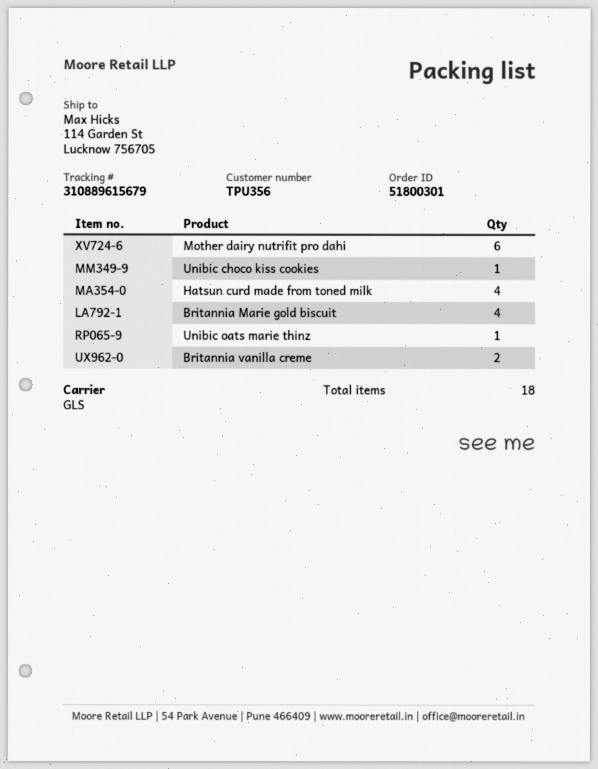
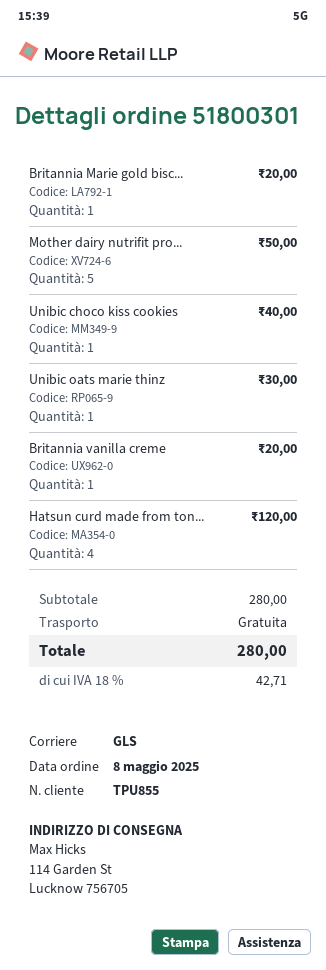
customer number: TPU356 -> TPU855
Mother dairy nutrifit pro dahi: 6 -> 5
Britannia Marie gold biscuit: 4 -> 1
Britannia vanilla creme: 2 -> 1

